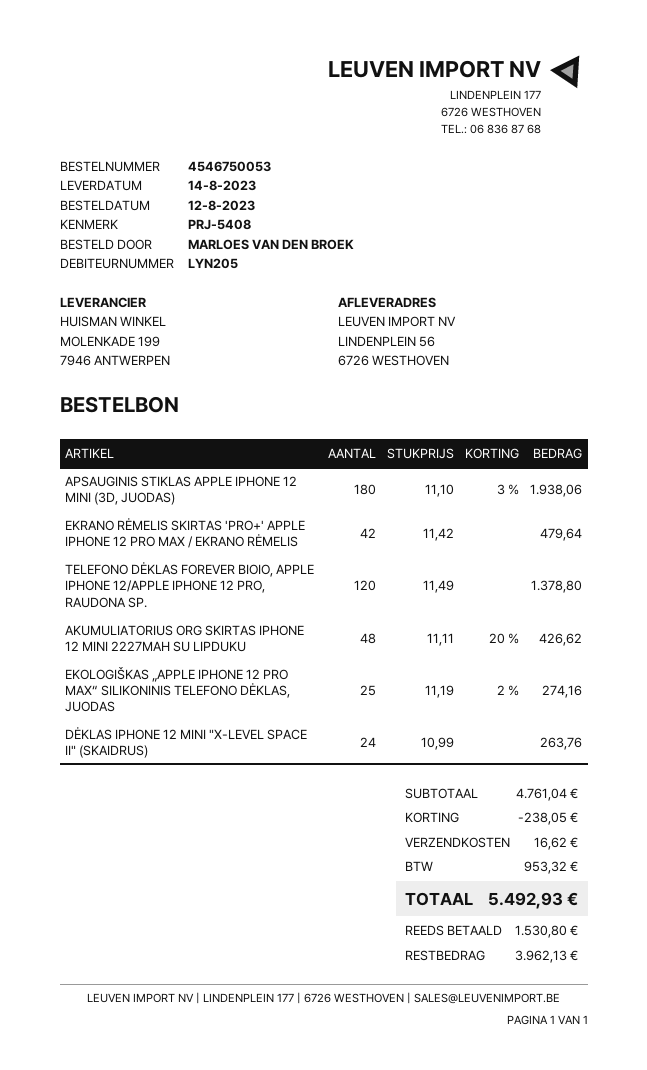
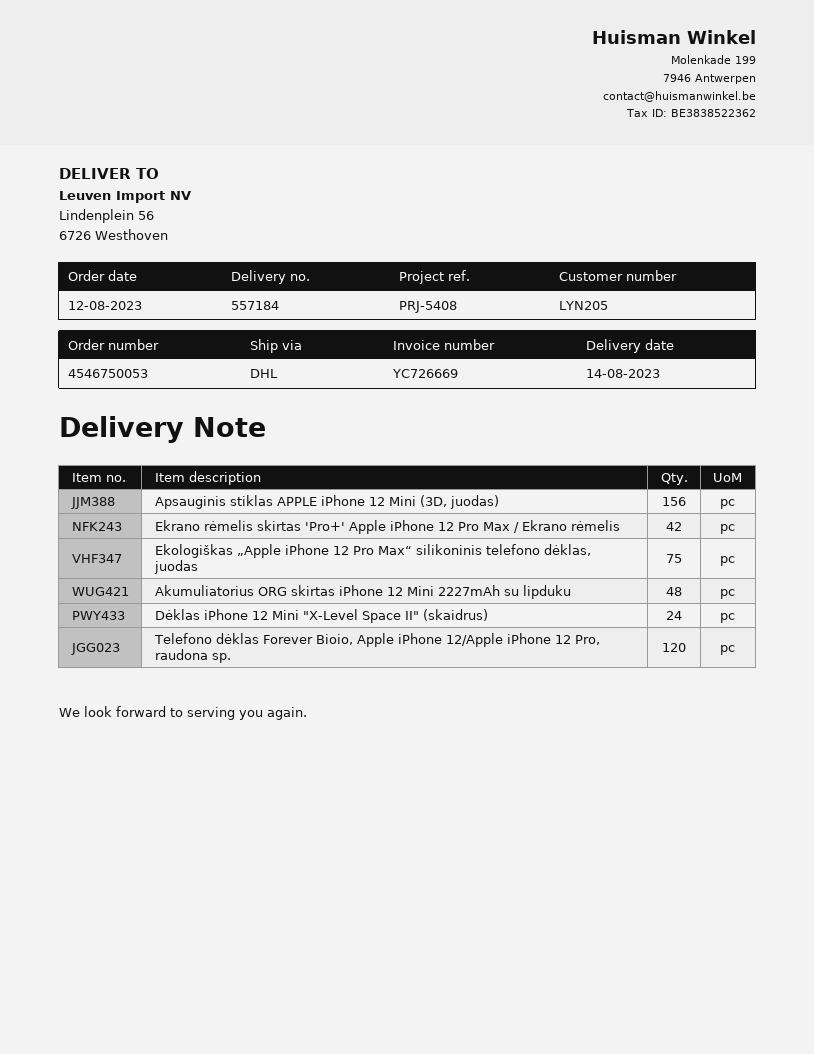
APSAUGINIS STIKLAS APPLE IPHONE 12 MINI (3D, JUODAS): 180 -> 156
EKOLOGIŠKAS „APPLE IPHONE 12 PRO MAX“ SILIKONINIS TELEFONO DĖKLAS, JUODAS: 25 -> 75

